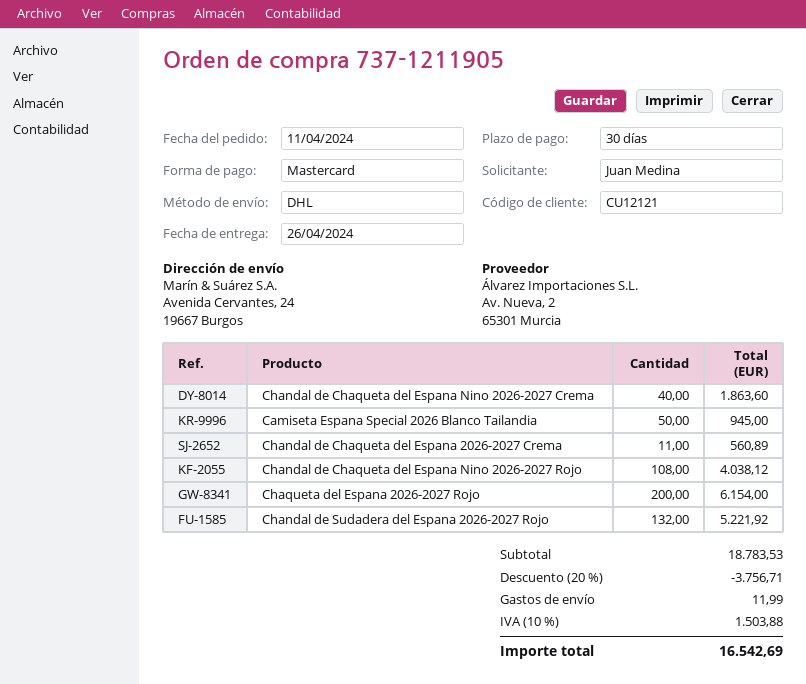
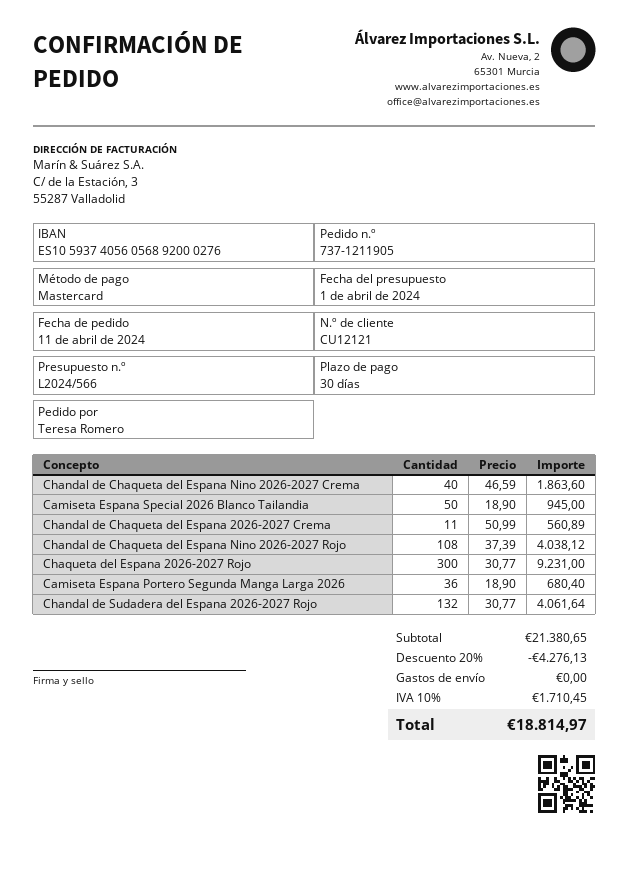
ordered by: Juan Medina -> Teresa Romero
Chaqueta del Espana 2026-2027 Rojo: 200 for 6154.00 -> 300 for 9231.00
Chandal de Sudadera del Espana 2026-2027 Rojo: 132 for 5221.92 -> 132 for 4061.64
Camiseta Espana Portero Segunda Manga Larga 2026: none -> 36 for 680.40
subtotal: 18783.53 -> 21380.65
discount: 20% = 3756.71 -> 20% = 4276.13
shipping: 11.99 -> 0.00
tax: 10% = 1503.88 -> 10% = 1710.45
total: 16542.69 -> 18814.97

